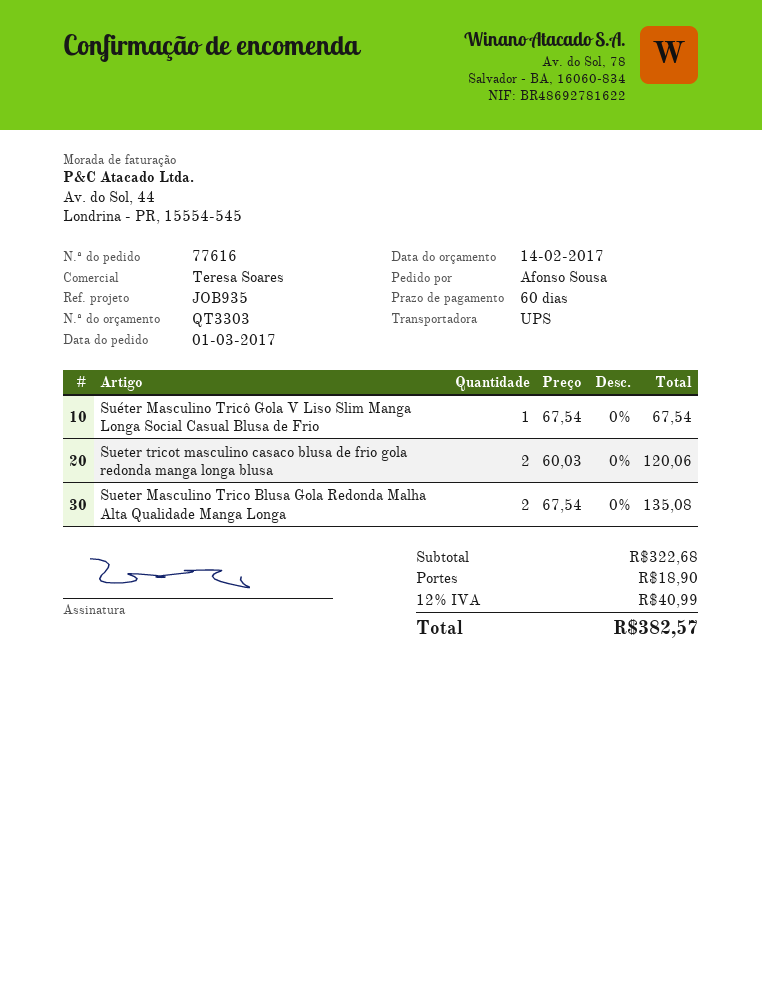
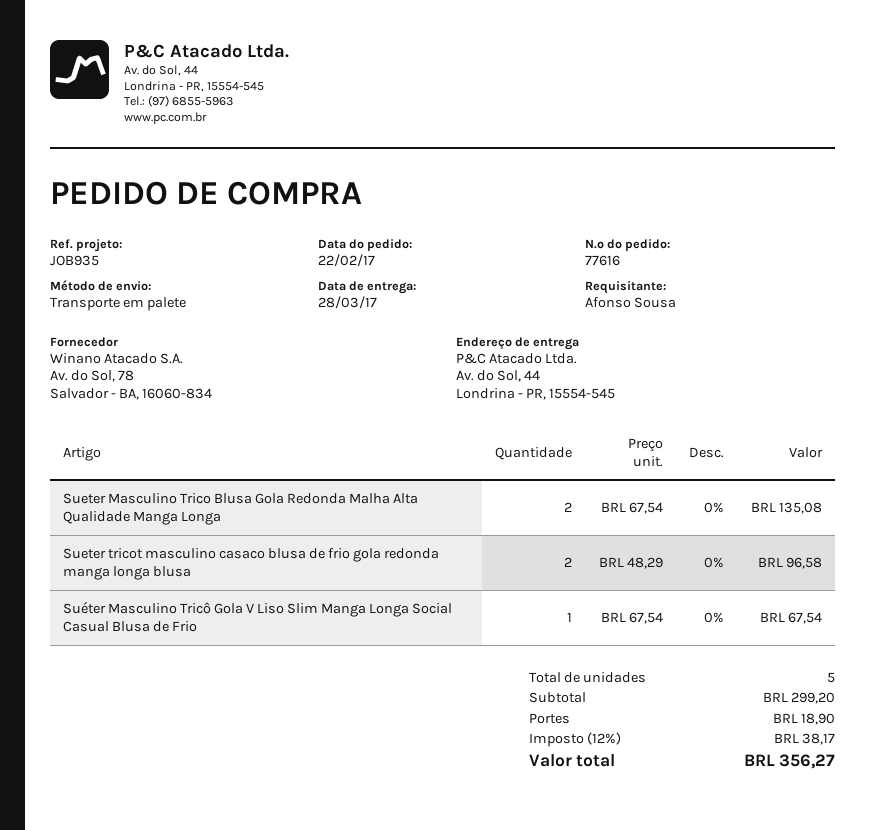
order date: 2017-03-01 -> 2017-02-22
shipping method: UPS -> pallet freight
Sueter tricot masculino casaco blusa de frio gola redonda manga longa blusa: 2 x 60.03 = 120.06 -> 2 x 48.29 = 96.58
subtotal: 322.68 -> 299.20
tax: 12% = 40.99 -> 12% = 38.17
total: 382.57 -> 356.27

